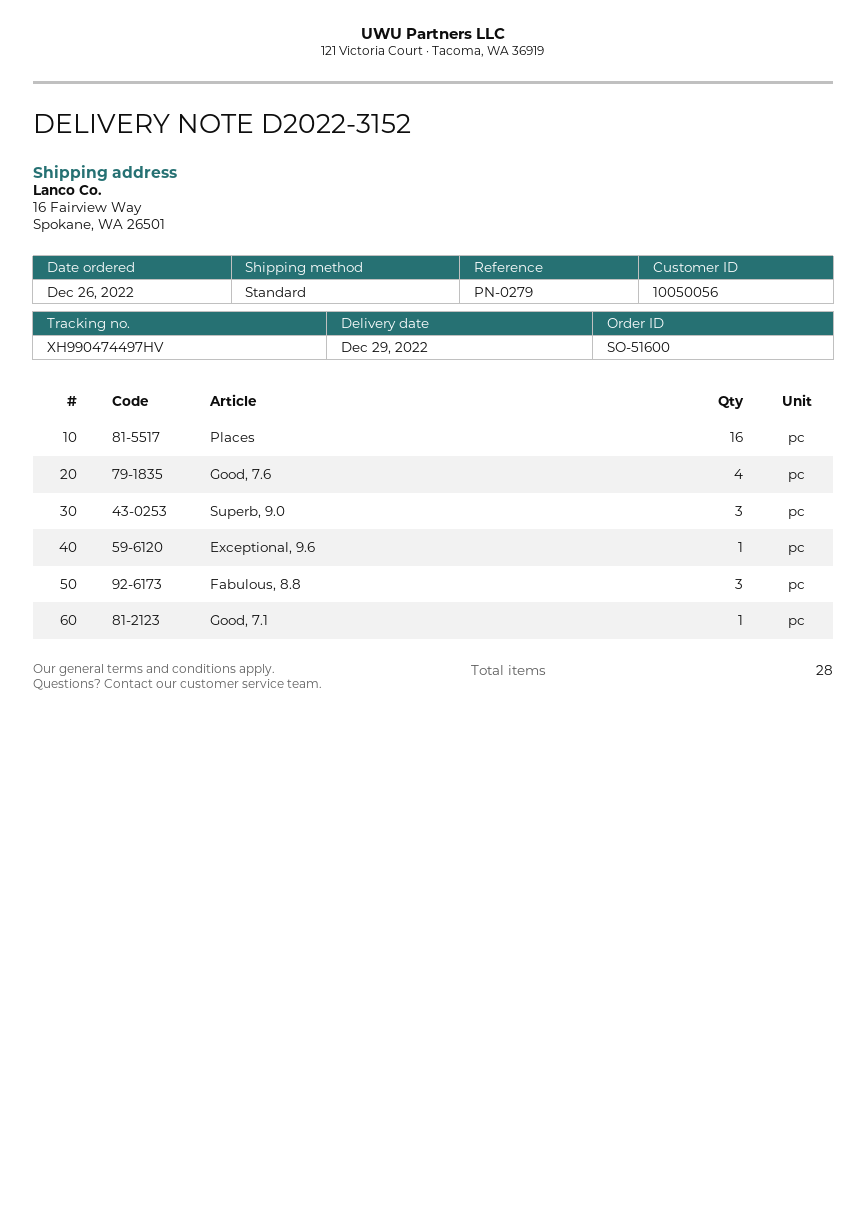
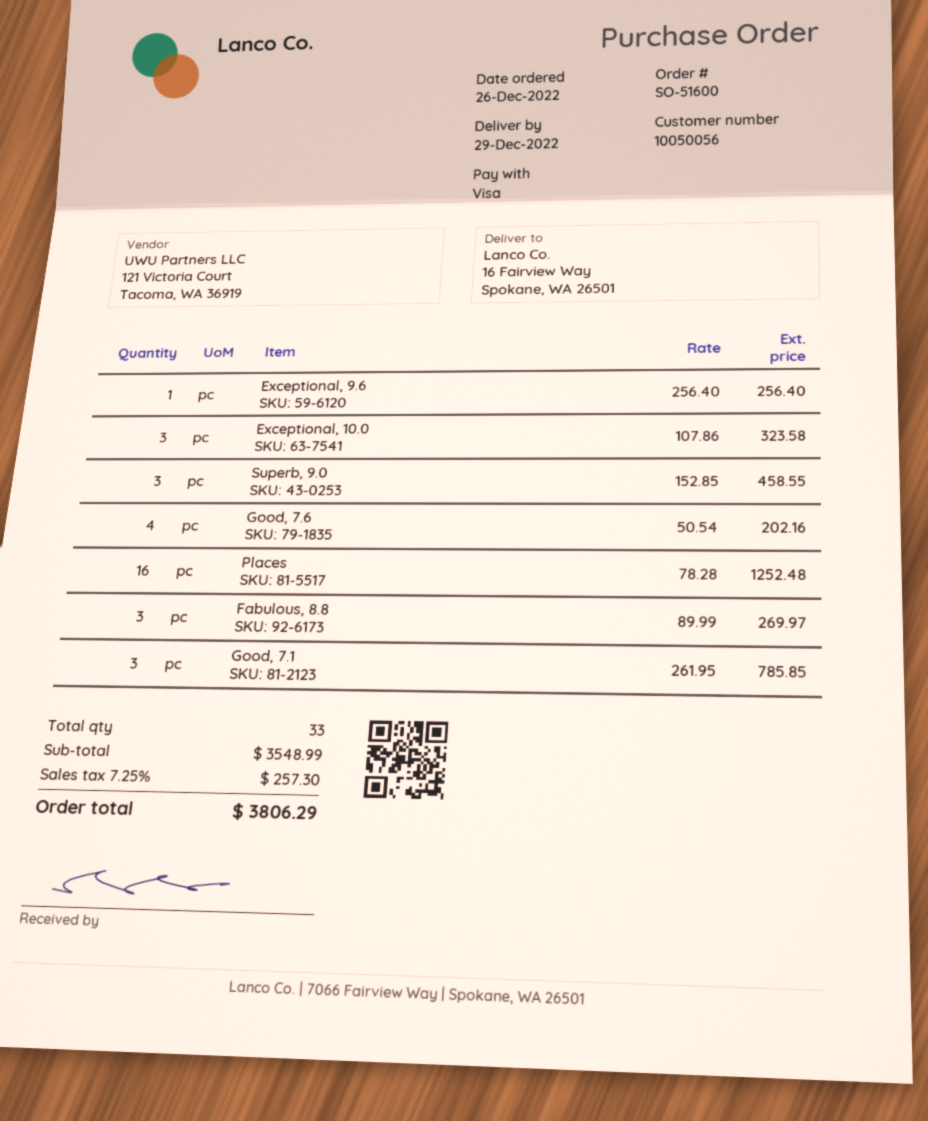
Good, 7.1: 1 -> 3
Exceptional, 10.0: none -> 3
total quantity: 28 -> 33

